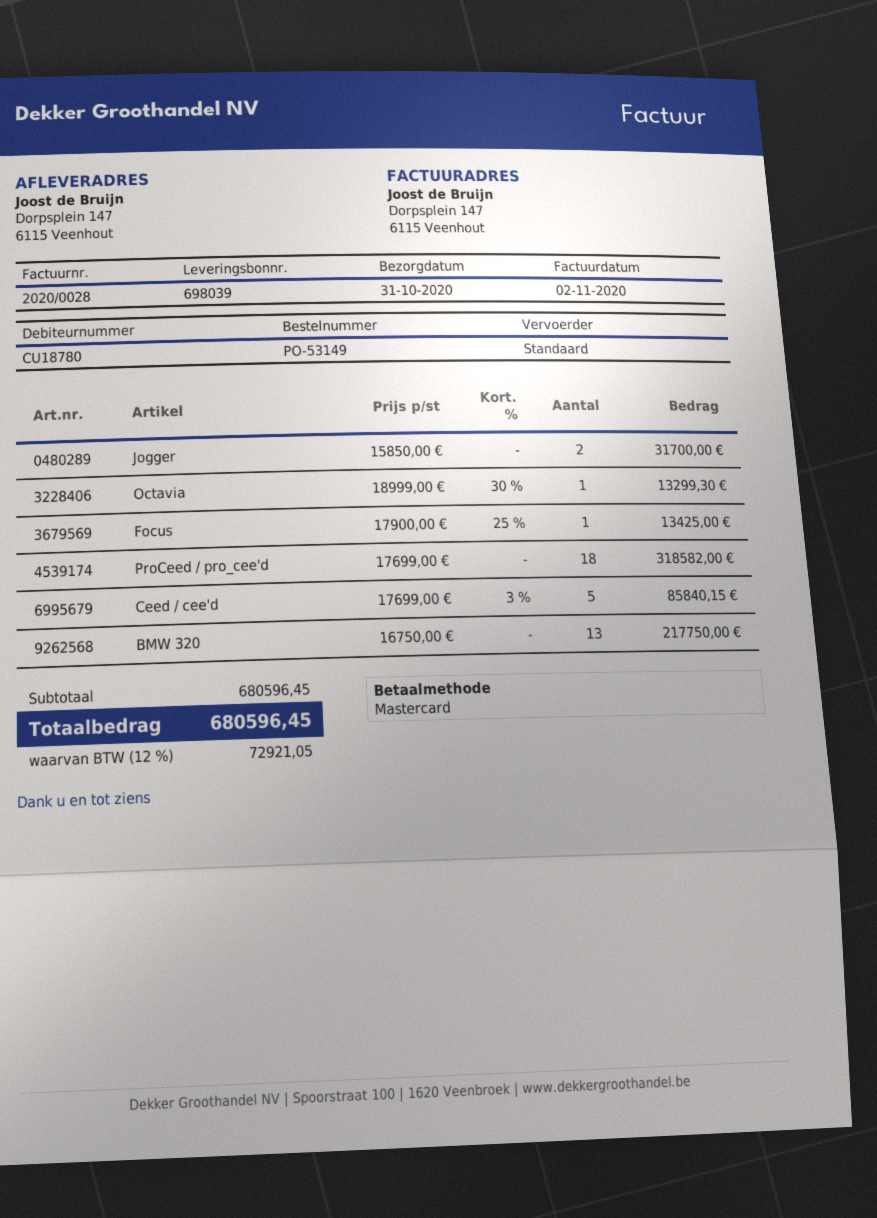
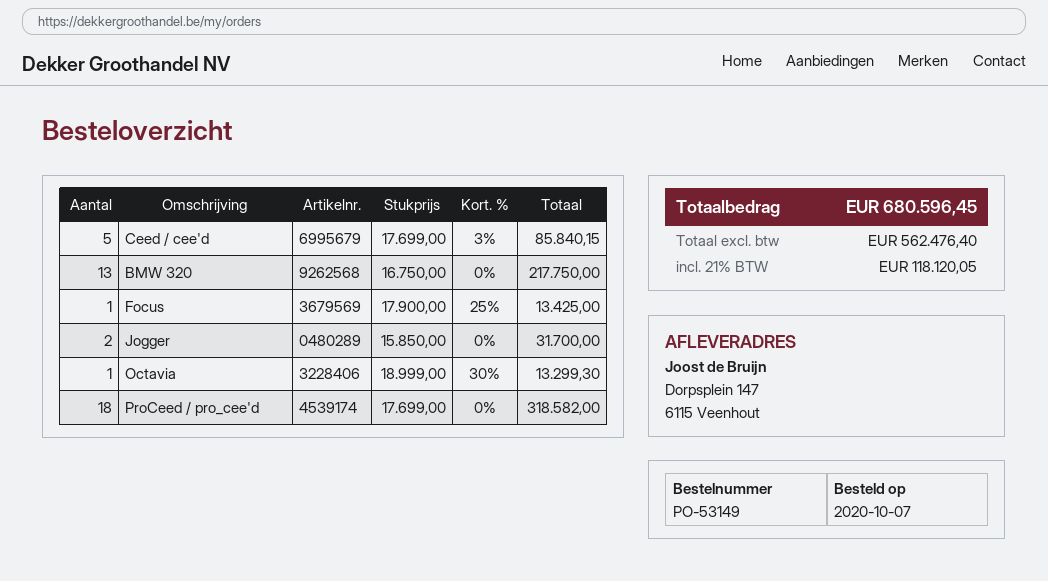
tax: 12% = 72921.05 -> 21% = 118120.05

